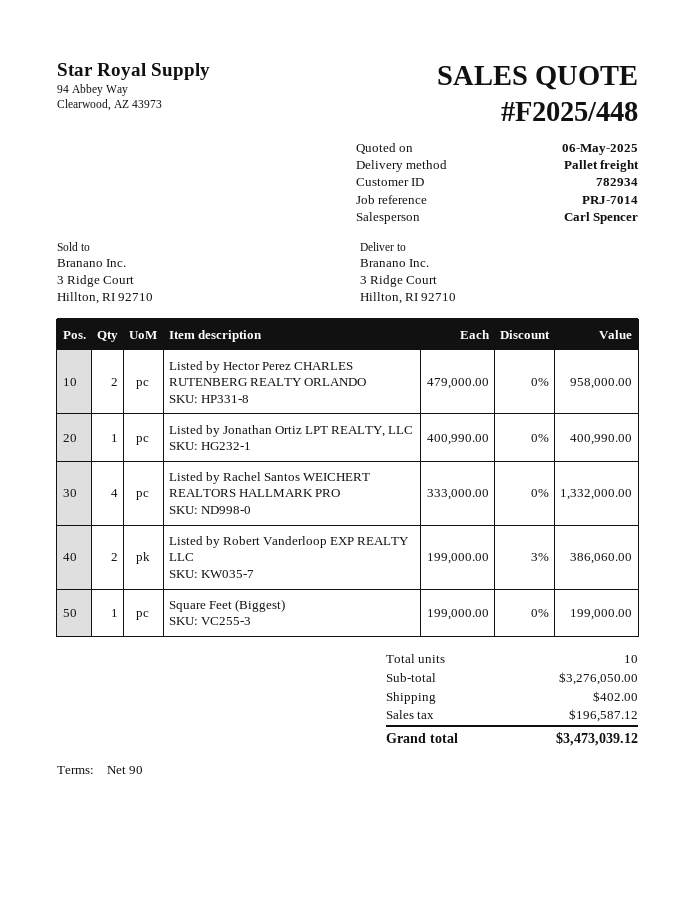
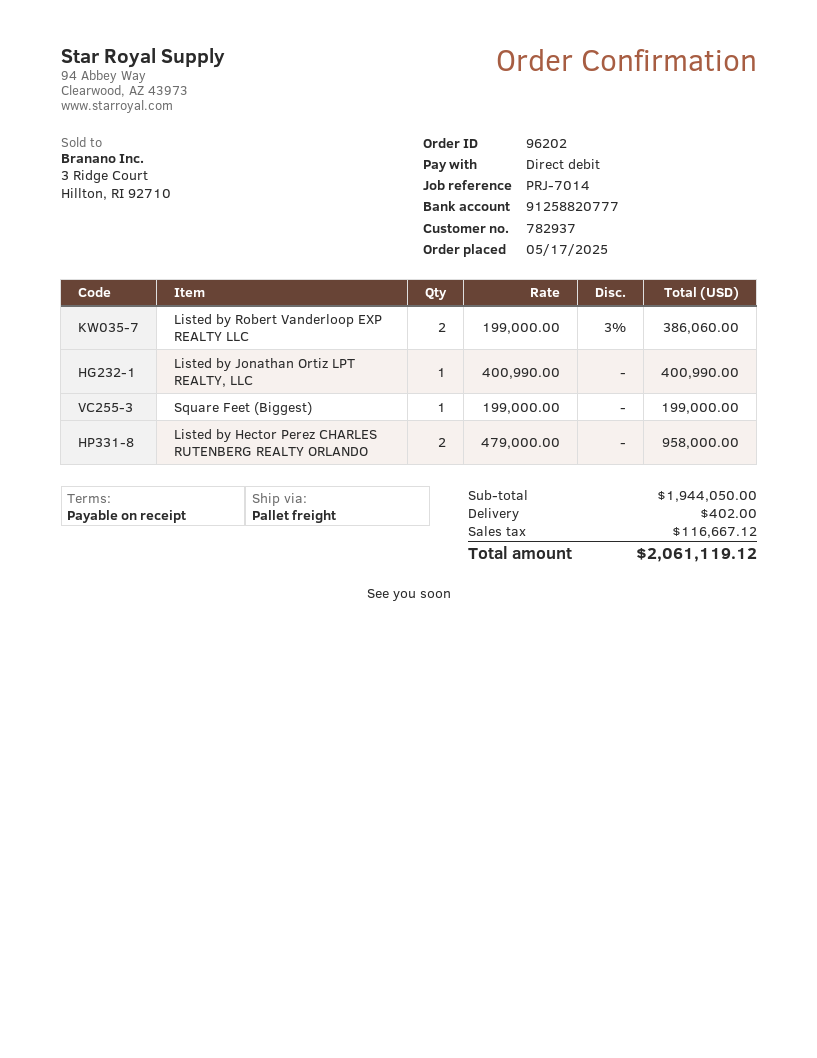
payment terms: 90 days -> on receipt
customer number: 782934 -> 782937
Listed by Rachel Santos WEICHERT REALTORS HALLMARK PRO: 4 x 333000.00 = 1332000.00 -> none
subtotal: 3276050.00 -> 1944050.00
tax: 196587.12 -> 116667.12
total: 3473039.12 -> 2061119.12

